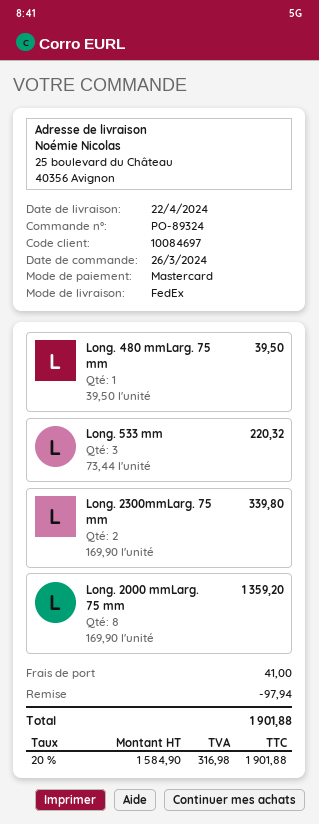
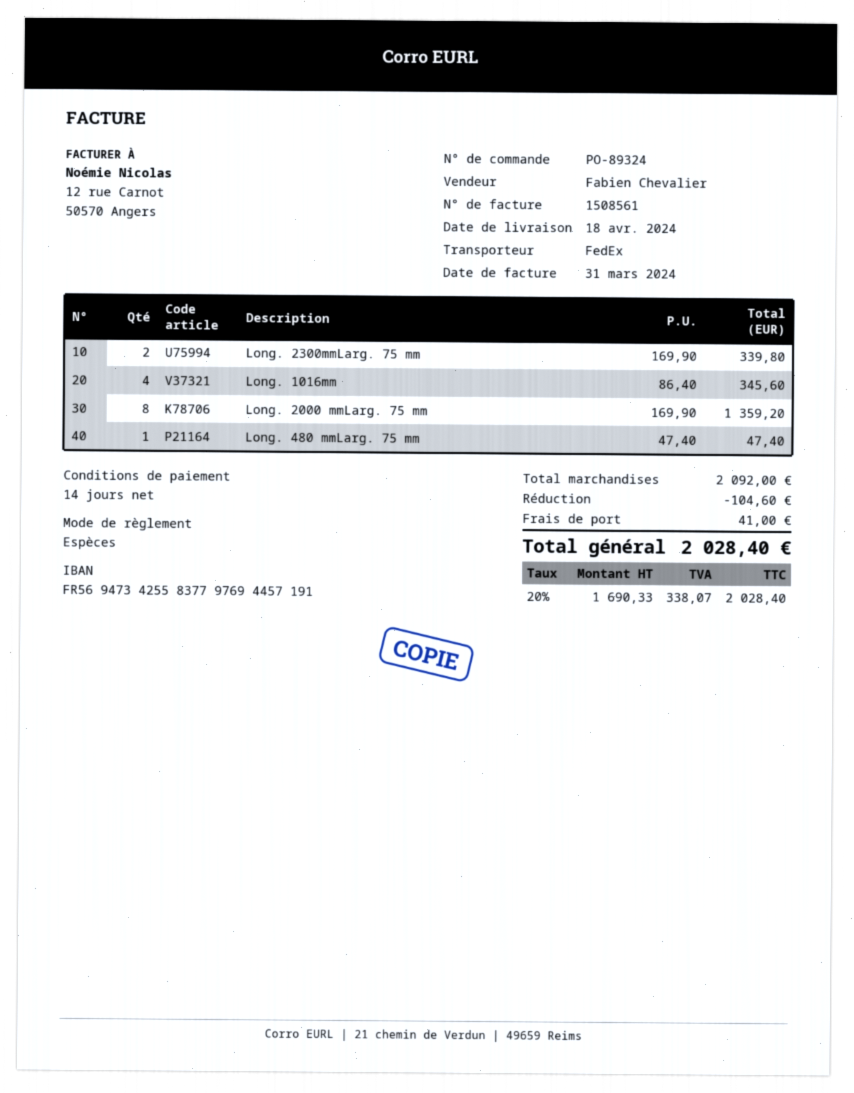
delivery date: 2024-04-22 -> 2024-04-18
payment method: Mastercard -> cash
Long. 480 mmLarg. 75 mm: 1 x 39.50 = 39.50 -> 1 x 47.40 = 47.40
Long. 533 mm: 3 x 73.44 = 220.32 -> none
Long. 1016mm: none -> 4 x 86.40 = 345.60
discount: 97.94 -> 104.60
net: 1584.90 -> 1690.33
tax: 20% = 316.98 -> 20% = 338.07
total: 1901.88 -> 2028.40

